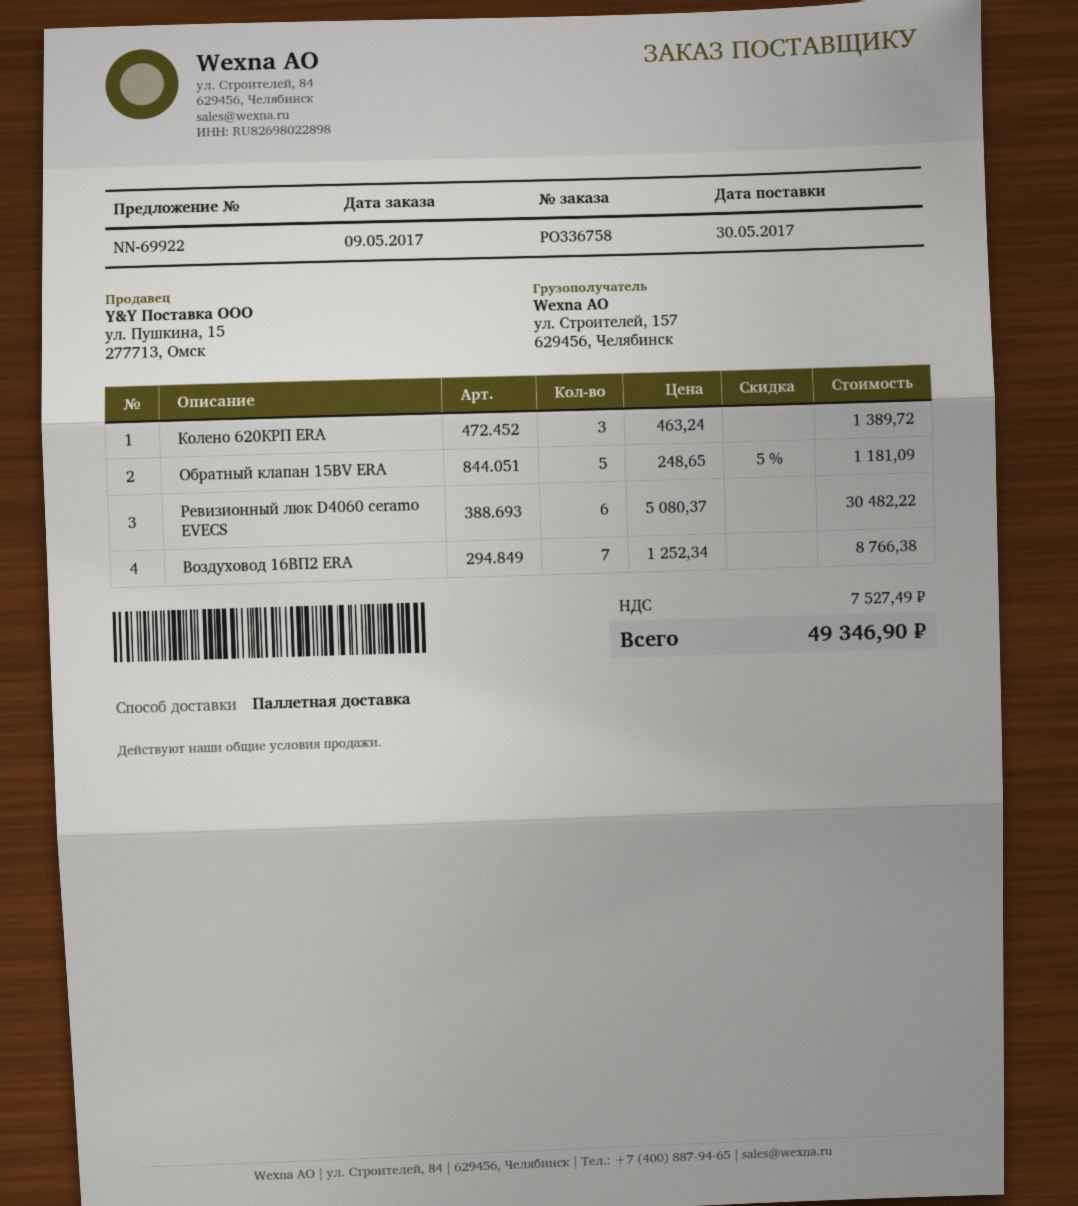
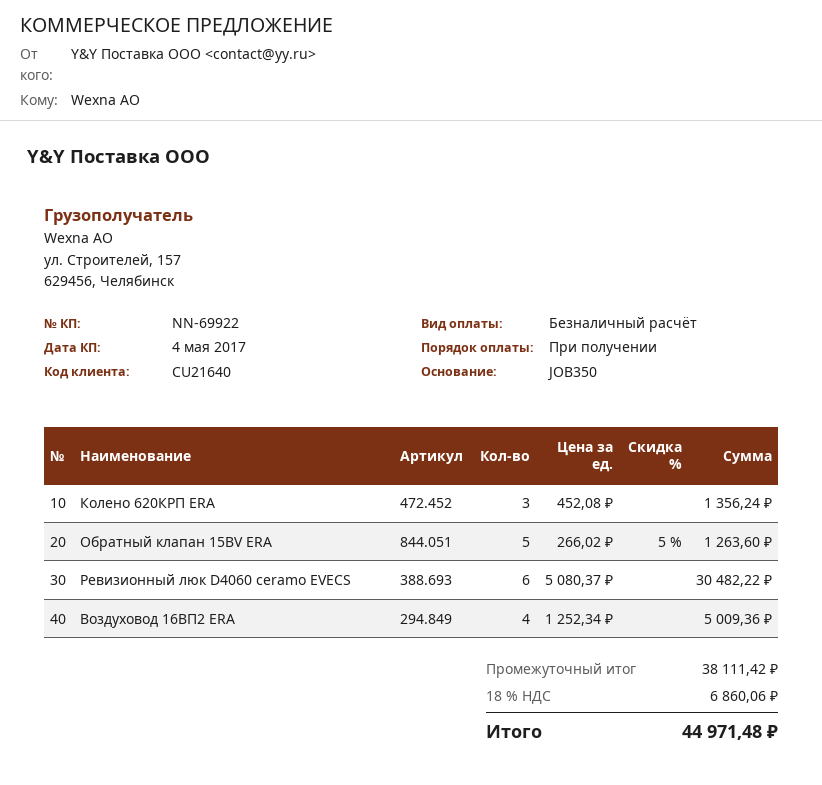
Колено 620КРП ERA: 3 x 463.24 = 1389.72 -> 3 x 452.08 = 1356.24
Обратный клапан 15BV ERA: 5 x 248.65 - 5% = 1181.09 -> 5 x 266.02 - 5% = 1263.60
Воздуховод 16ВП2 ERA: 7 x 1252.34 = 8766.38 -> 4 x 1252.34 = 5009.36
tax: 7527.49 -> 6860.06
total: 49346.90 -> 44971.48

